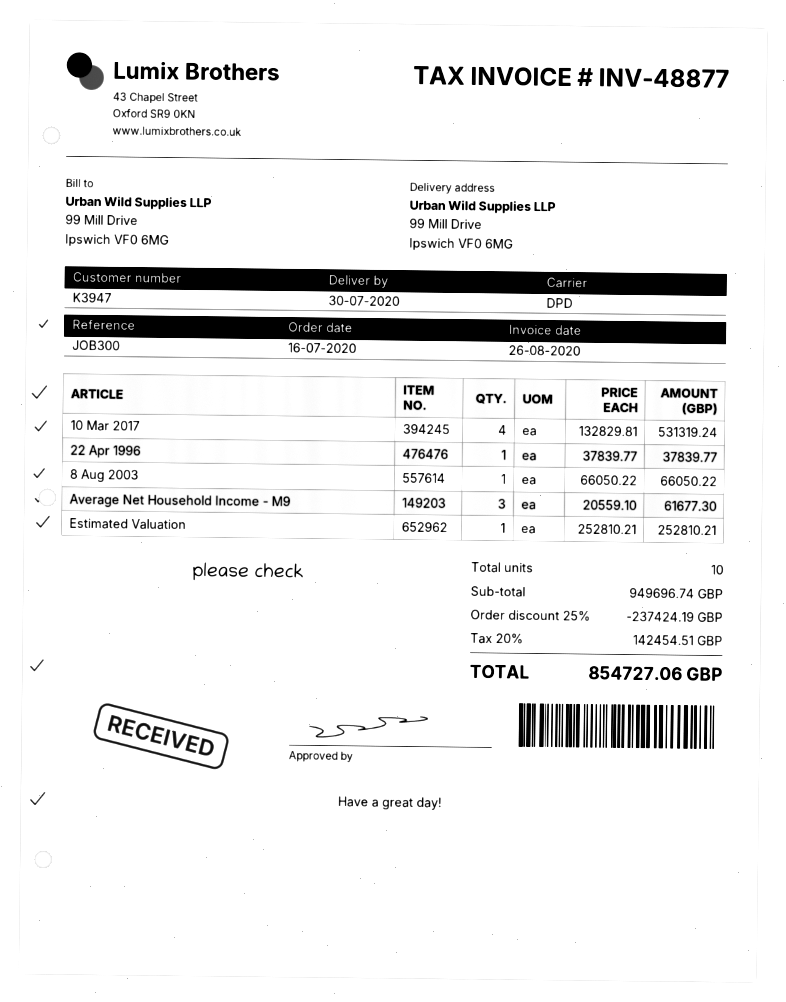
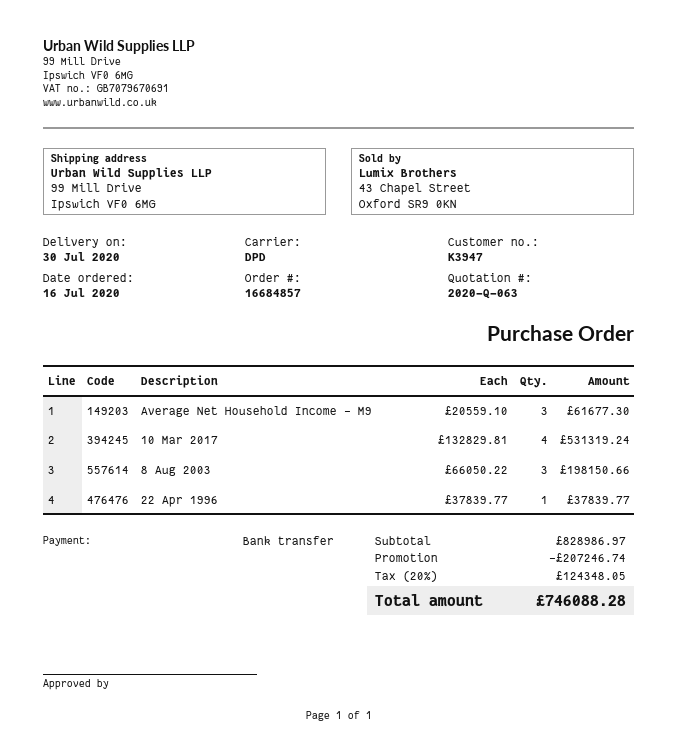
8 Aug 2003: 1 x 66050.22 = 66050.22 -> 3 x 66050.22 = 198150.66
Estimated Valuation: 1 x 252810.21 = 252810.21 -> none
subtotal: 949696.74 -> 828986.97
discount: 237424.19 -> 207246.74
tax: 20% = 142454.51 -> 20% = 124348.05
total: 854727.06 -> 746088.28

